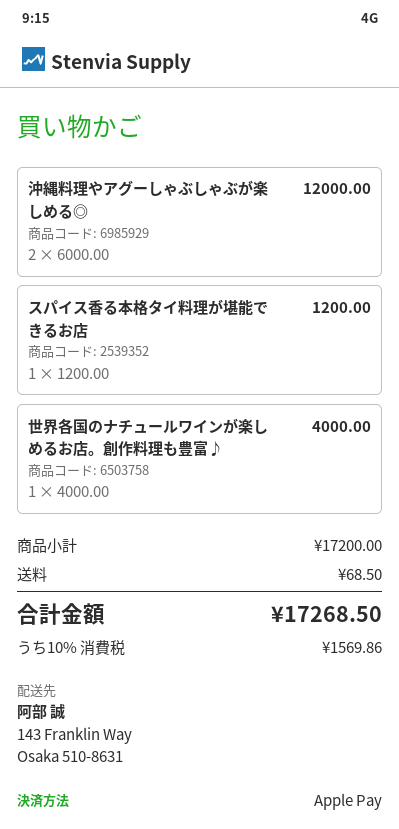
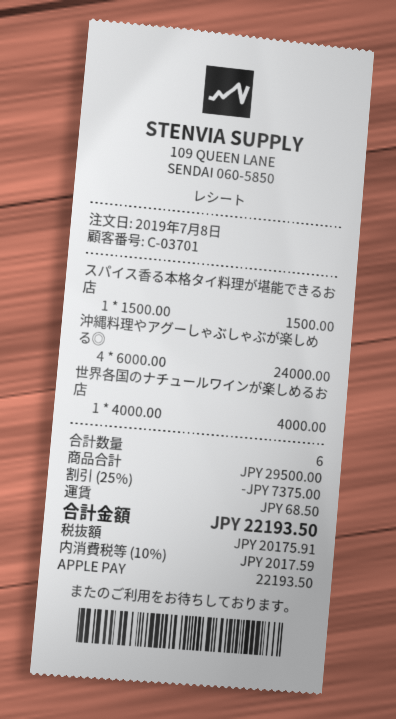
沖縄料理やアグーしゃぶしゃぶが楽しめる◎: 2 x 6000.00 = 12000.00 -> 4 x 6000.00 = 24000.00
スパイス香る本格タイ料理が堪能できるお店: 1 x 1200.00 = 1200.00 -> 1 x 1500.00 = 1500.00
subtotal: 17200.00 -> 29500.00
discount: none -> 25% = 7375.00
tax: 10% = 1569.86 -> 10% = 2017.59
total: 17268.50 -> 22193.50

